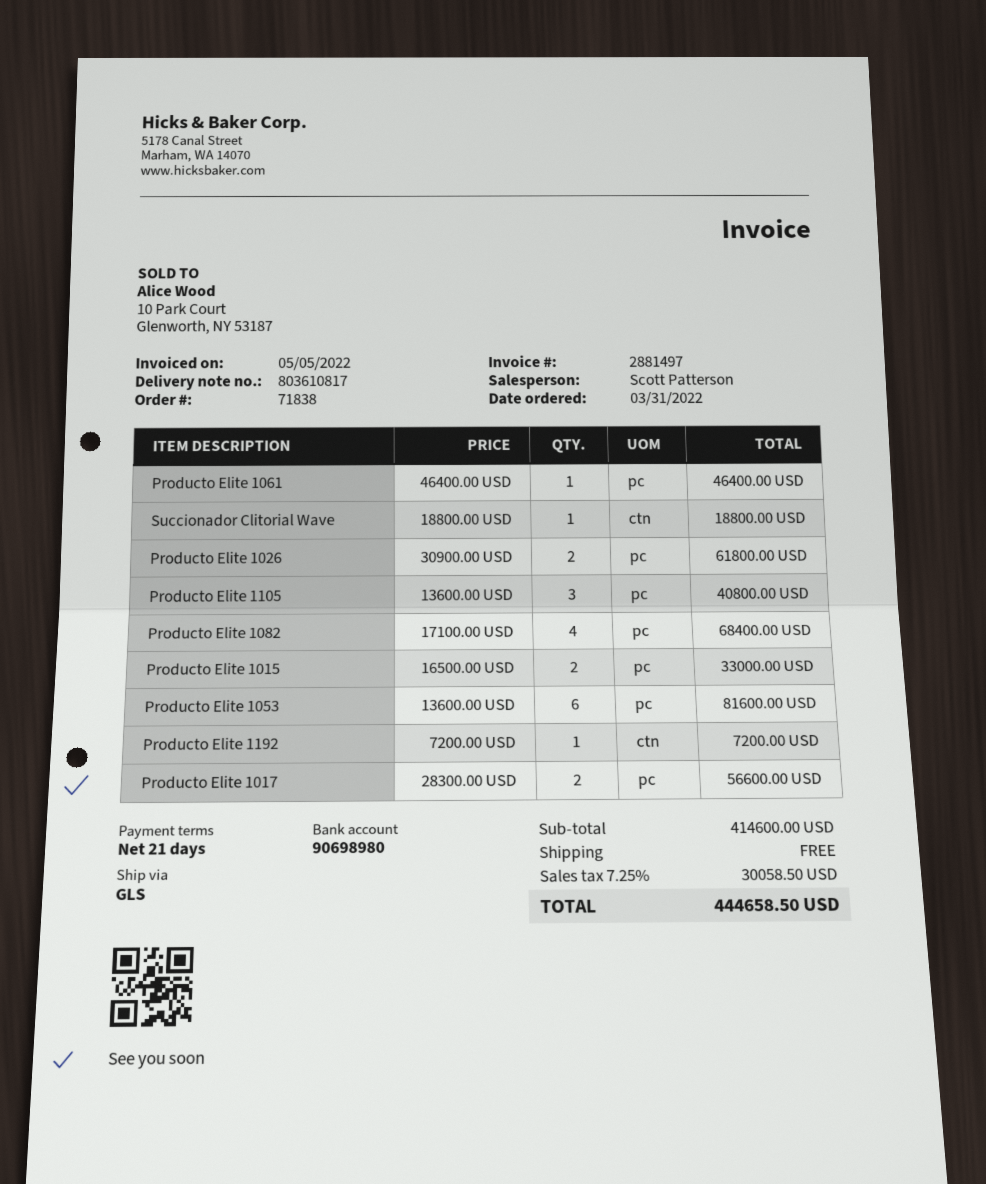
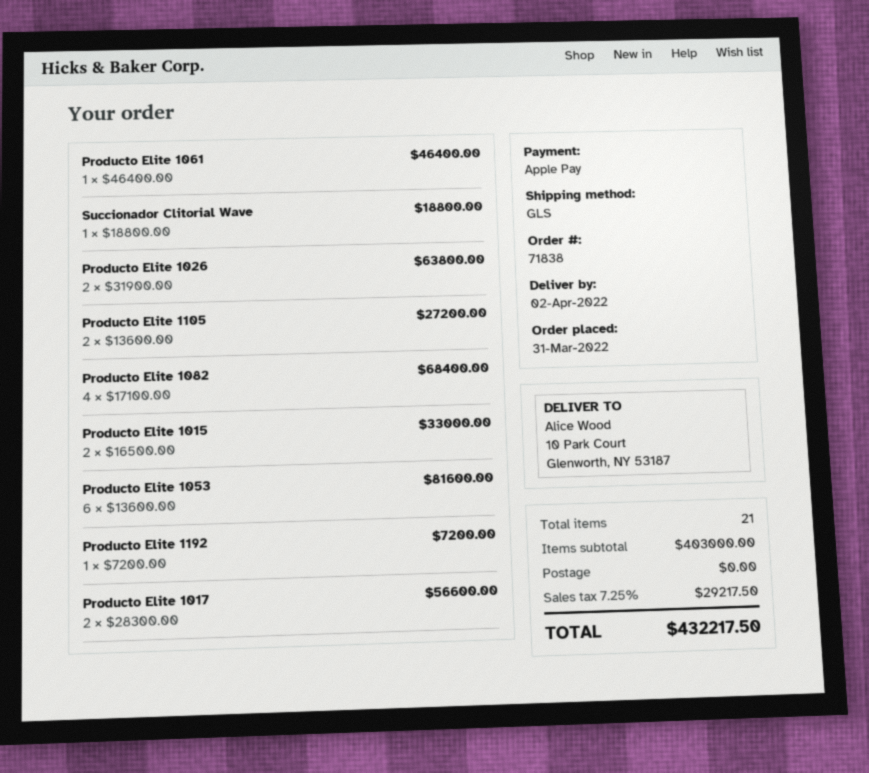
Producto Elite 1026: 2 x 30900.00 = 61800.00 -> 2 x 31900.00 = 63800.00
Producto Elite 1105: 3 x 13600.00 = 40800.00 -> 2 x 13600.00 = 27200.00
subtotal: 414600.00 -> 403000.00
tax: 7.25% = 30058.50 -> 7.25% = 29217.50
total: 444658.50 -> 432217.50

